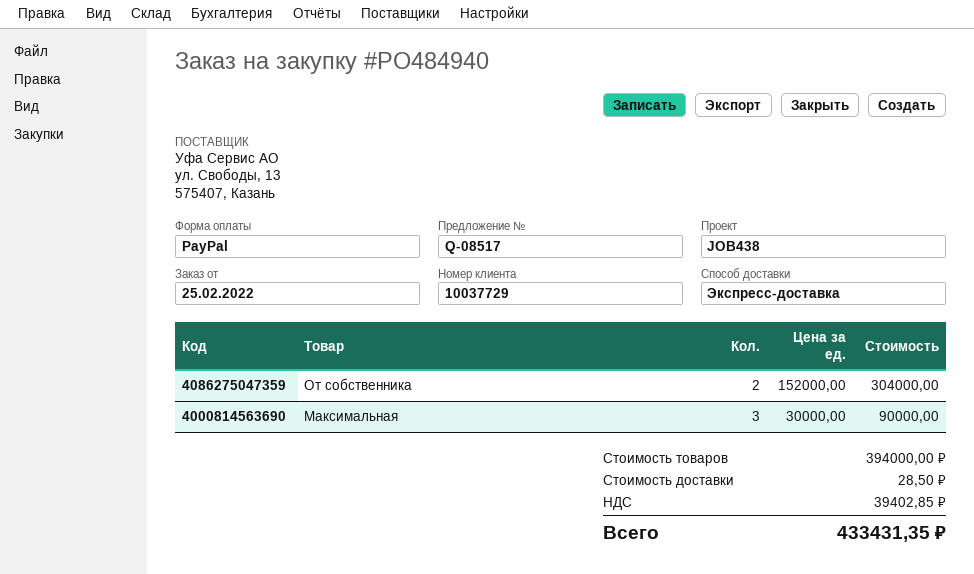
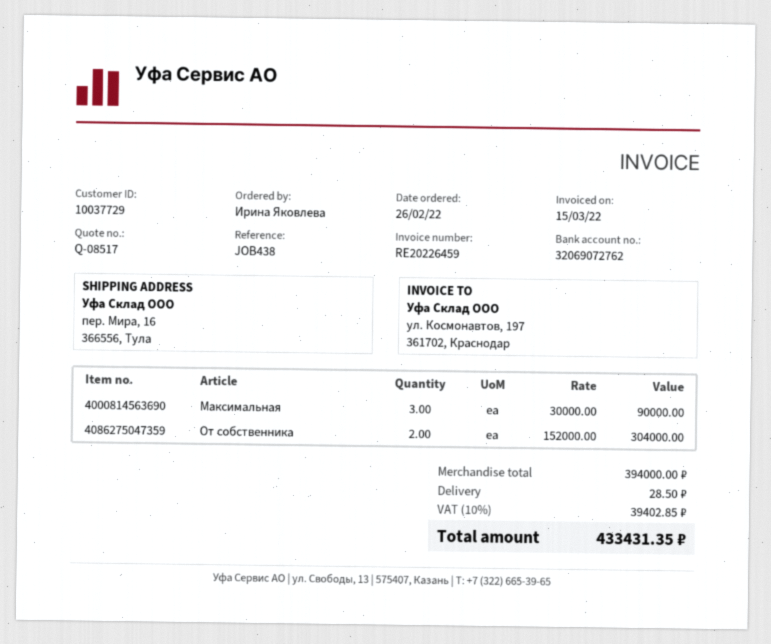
order date: 2022-02-25 -> 2022-02-26

